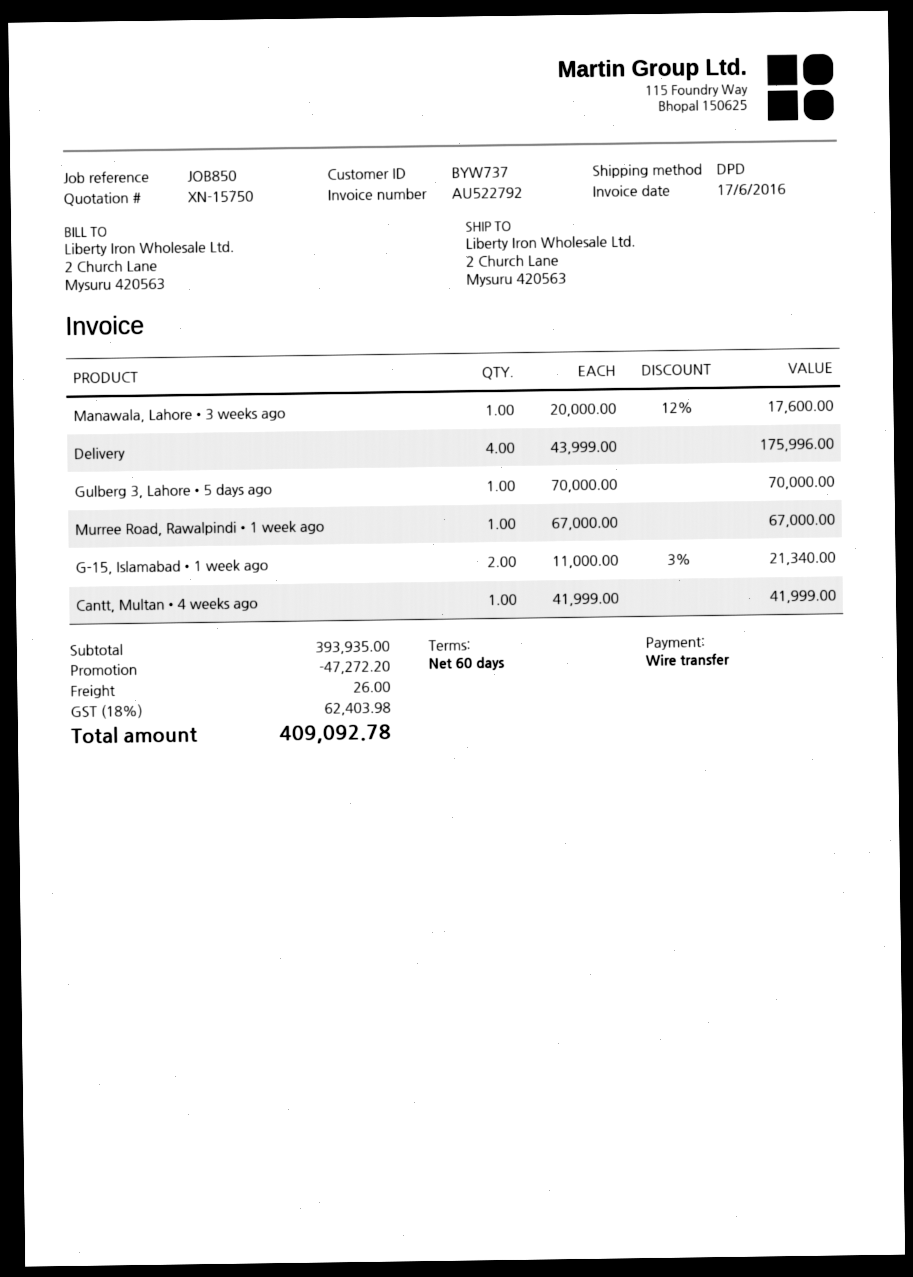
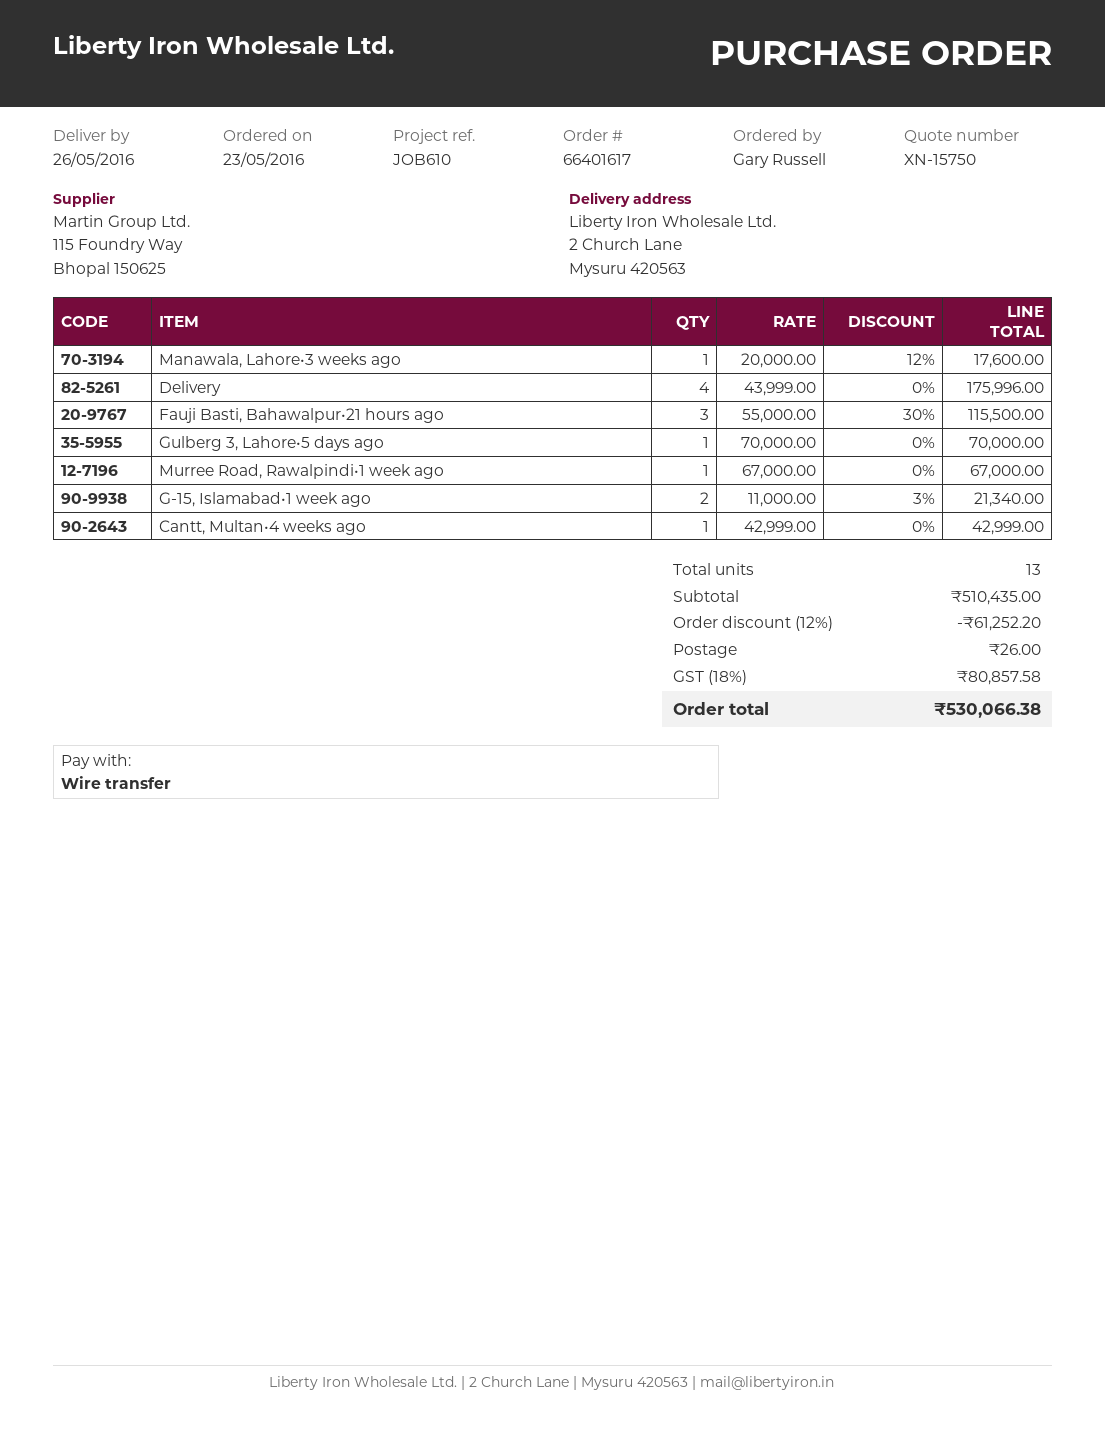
reference: JOB850 -> JOB610
Cantt, Multan•4 weeks ago: 1 x 41999.00 = 41999.00 -> 1 x 42999.00 = 42999.00
Fauji Basti, Bahawalpur•21 hours ago: none -> 3 x 55000.00 - 30% = 115500.00
subtotal: 393935.00 -> 510435.00
discount: 47272.20 -> 61252.20
tax: 18% = 62403.98 -> 18% = 80857.58
total: 409092.78 -> 530066.38

